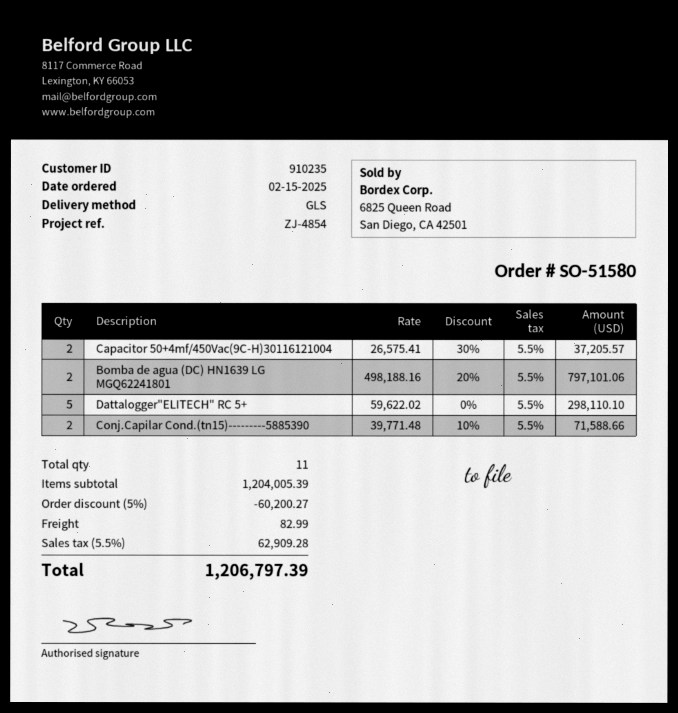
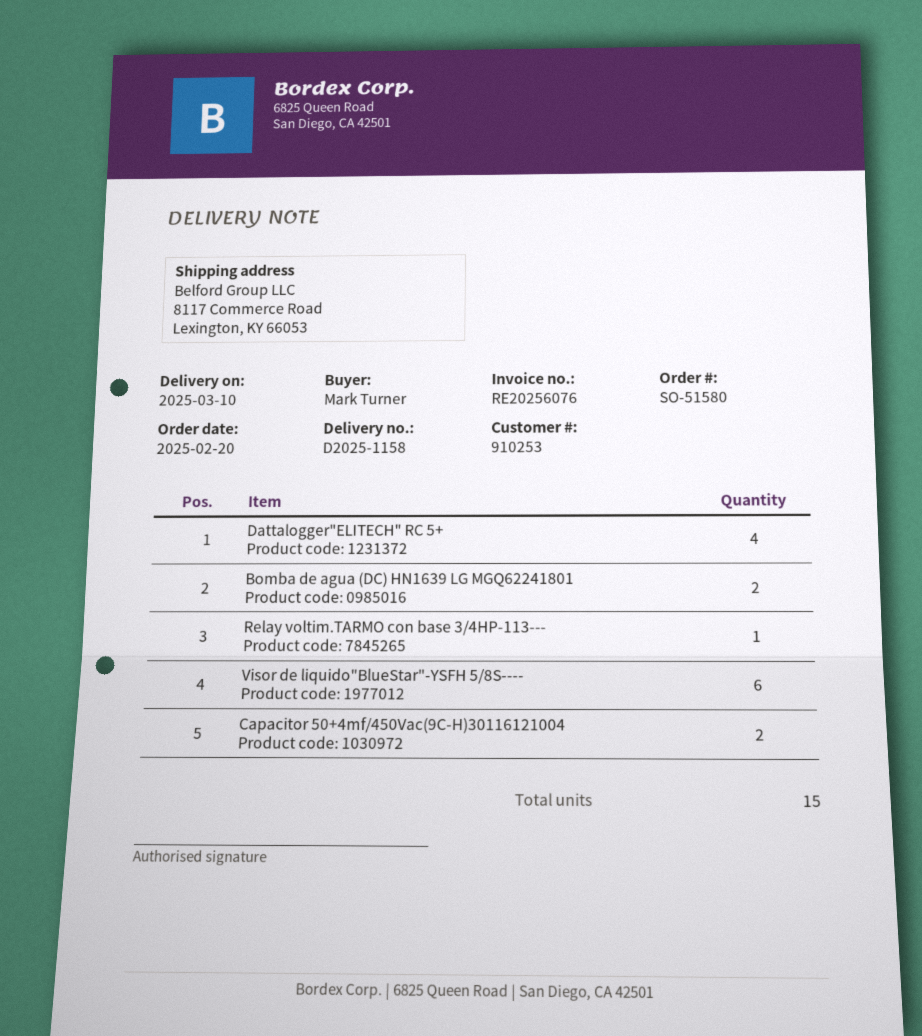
order date: 2025-02-15 -> 2025-02-20
customer number: 910235 -> 910253
Dattalogger"ELITECH" RC 5+: 5 -> 4
Conj.Capilar Cond.(tn15)---------5885390: 2 -> none
Relay voltim.TARMO con base 3/4HP-113---: none -> 1
Visor de liquido"BlueStar"-YSFH 5/8S----: none -> 6
total quantity: 11 -> 15

